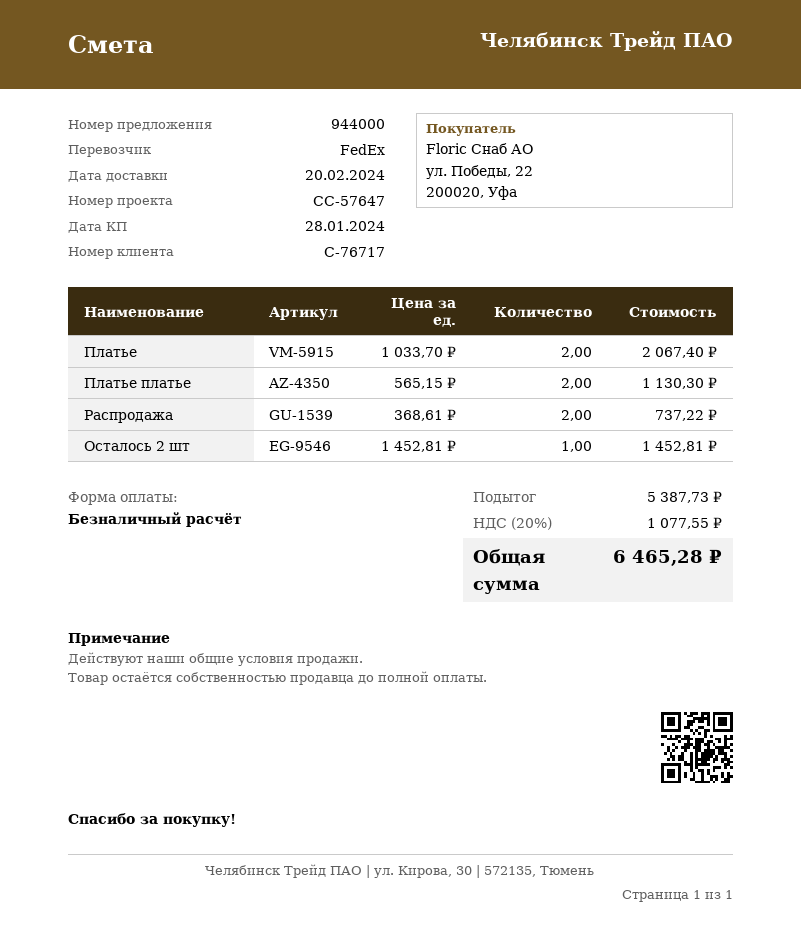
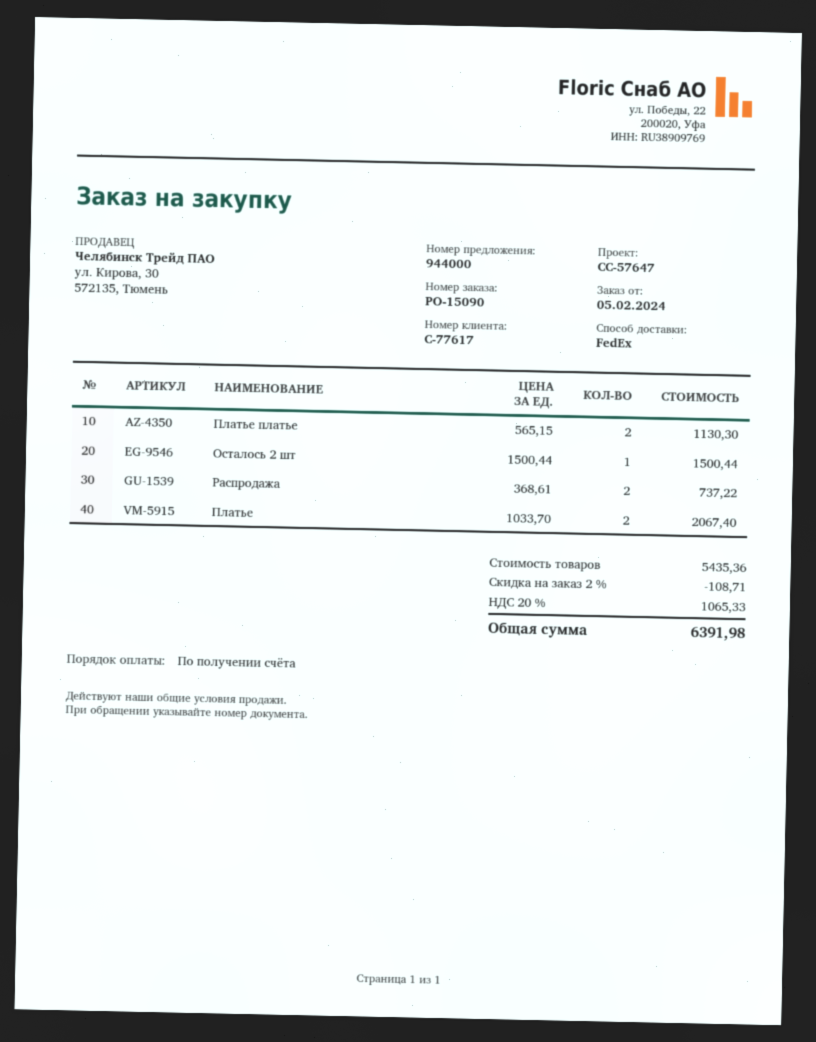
customer number: C-76717 -> C-77617
Осталось 2 шт: 1 x 1452.81 = 1452.81 -> 1 x 1500.44 = 1500.44
subtotal: 5387.73 -> 5435.36
discount: none -> 2% = 108.71
tax: 20% = 1077.55 -> 20% = 1065.33
total: 6465.28 -> 6391.98

